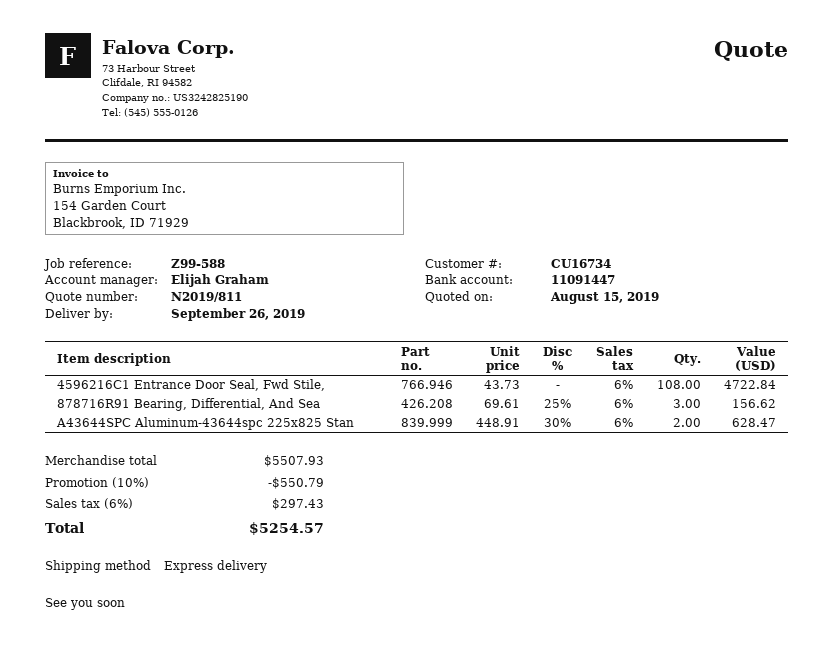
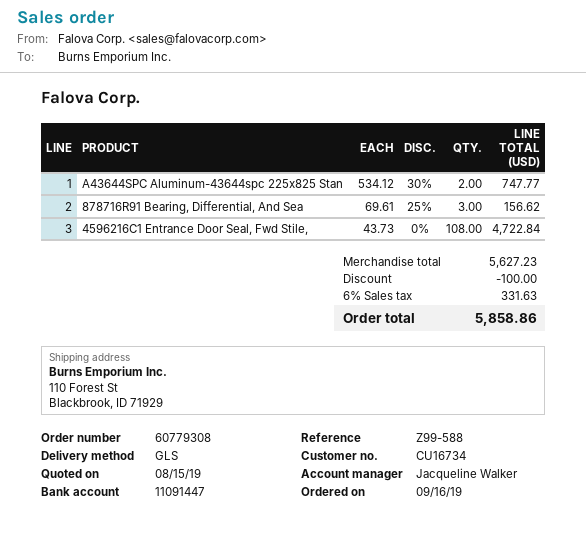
sales rep: Elijah Graham -> Jacqueline Walker
shipping method: express -> GLS
A43644SPC Aluminum-43644spc 225x825 Stan: 2 x 448.91 - 30% = 628.47 -> 2 x 534.12 - 30% = 747.77
subtotal: 5507.93 -> 5627.23
discount: 550.79 -> 100.00
tax: 6% = 297.43 -> 6% = 331.63
total: 5254.57 -> 5858.86

